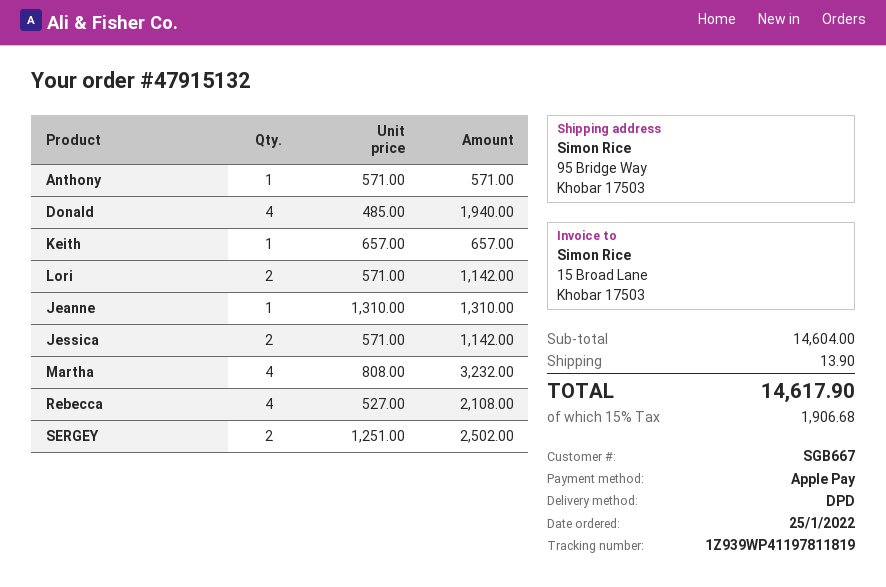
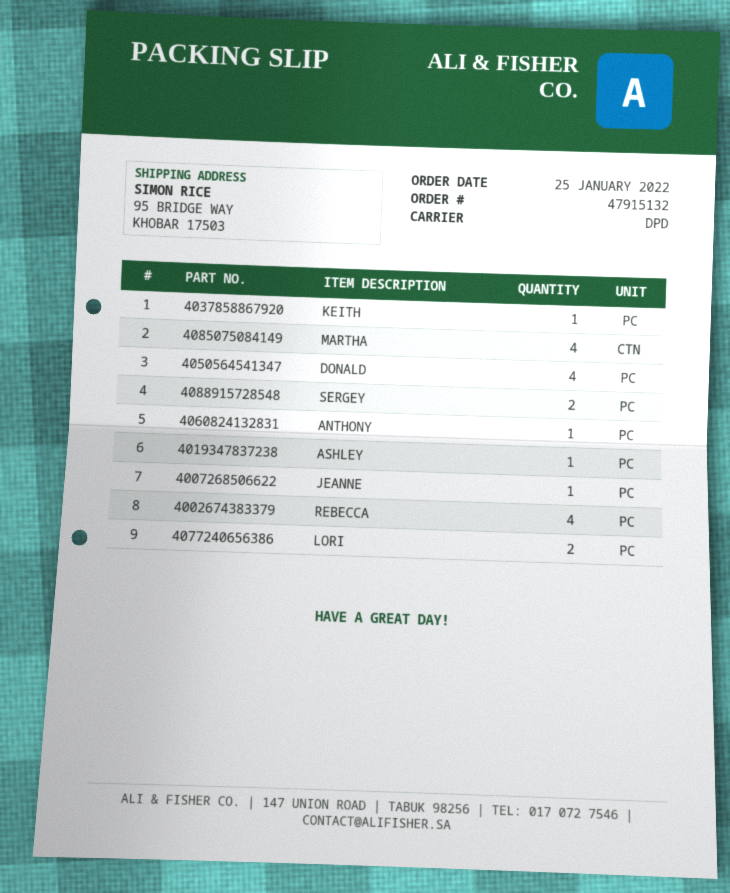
Jessica: 2 -> none
ASHLEY: none -> 1

